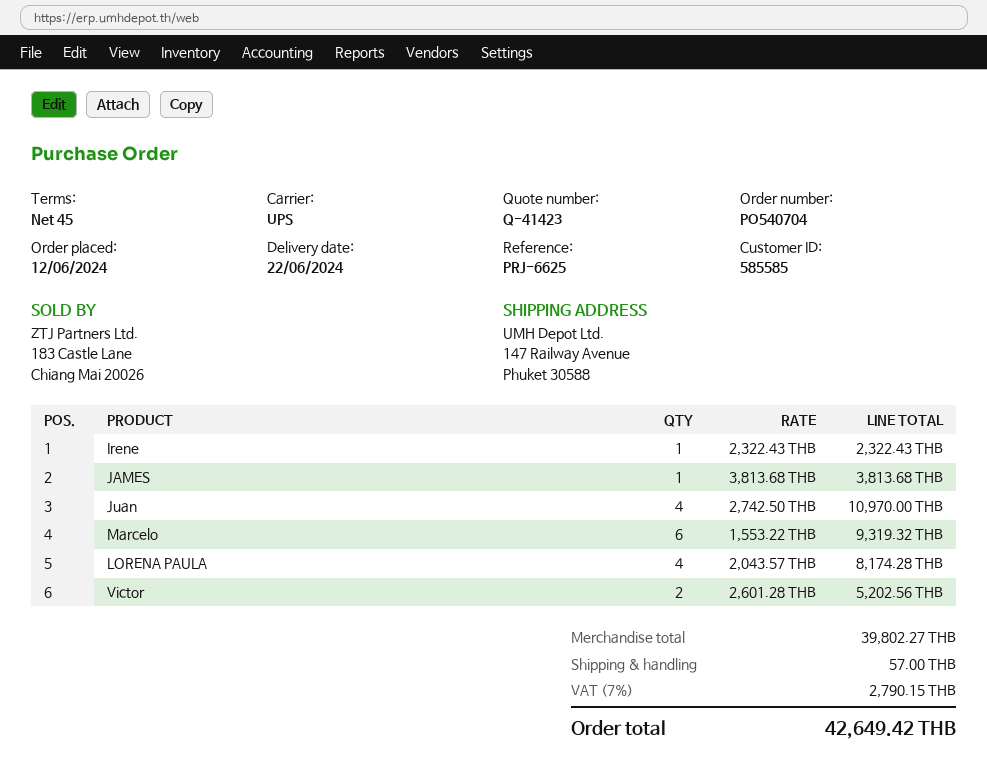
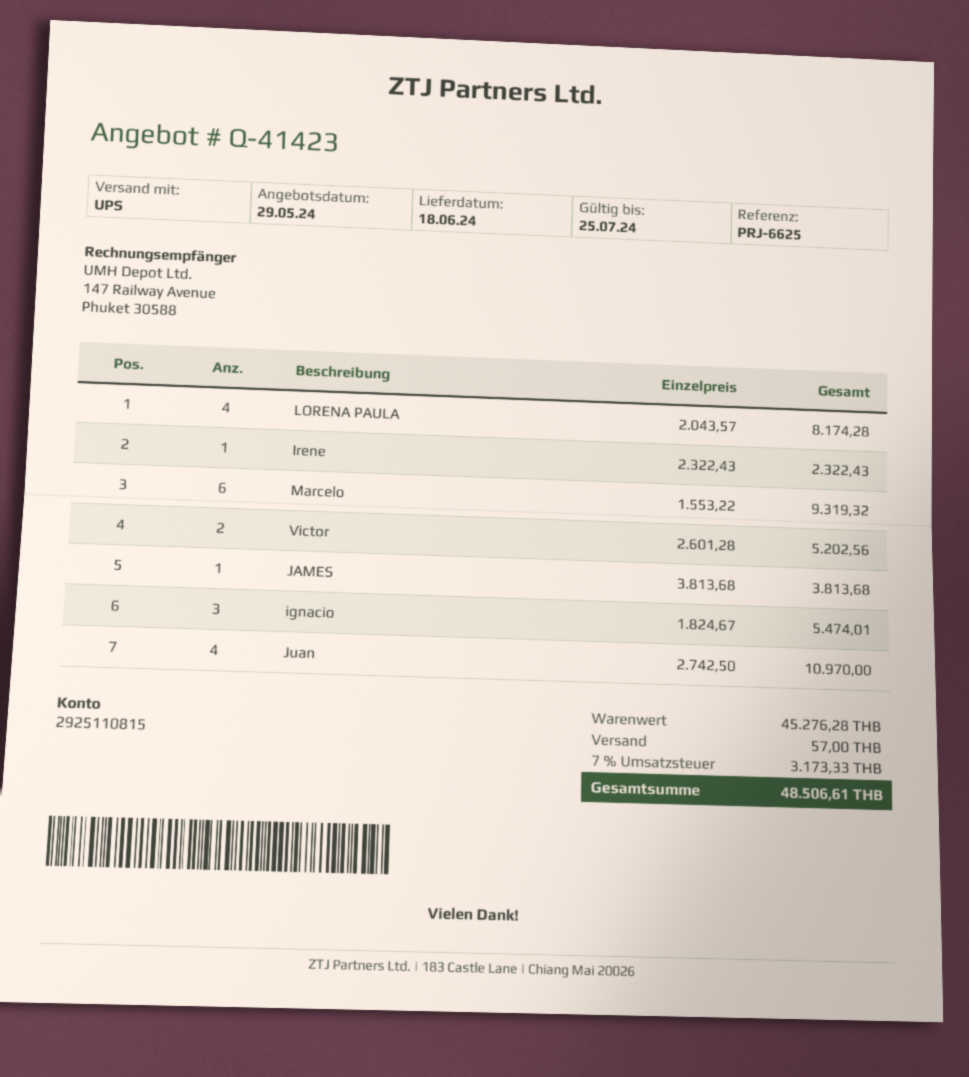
delivery date: 2024-06-22 -> 2024-06-18
ignacio: none -> 3 x 1824.67 = 5474.01
subtotal: 39802.27 -> 45276.28
tax: 7% = 2790.15 -> 7% = 3173.33
total: 42649.42 -> 48506.61

